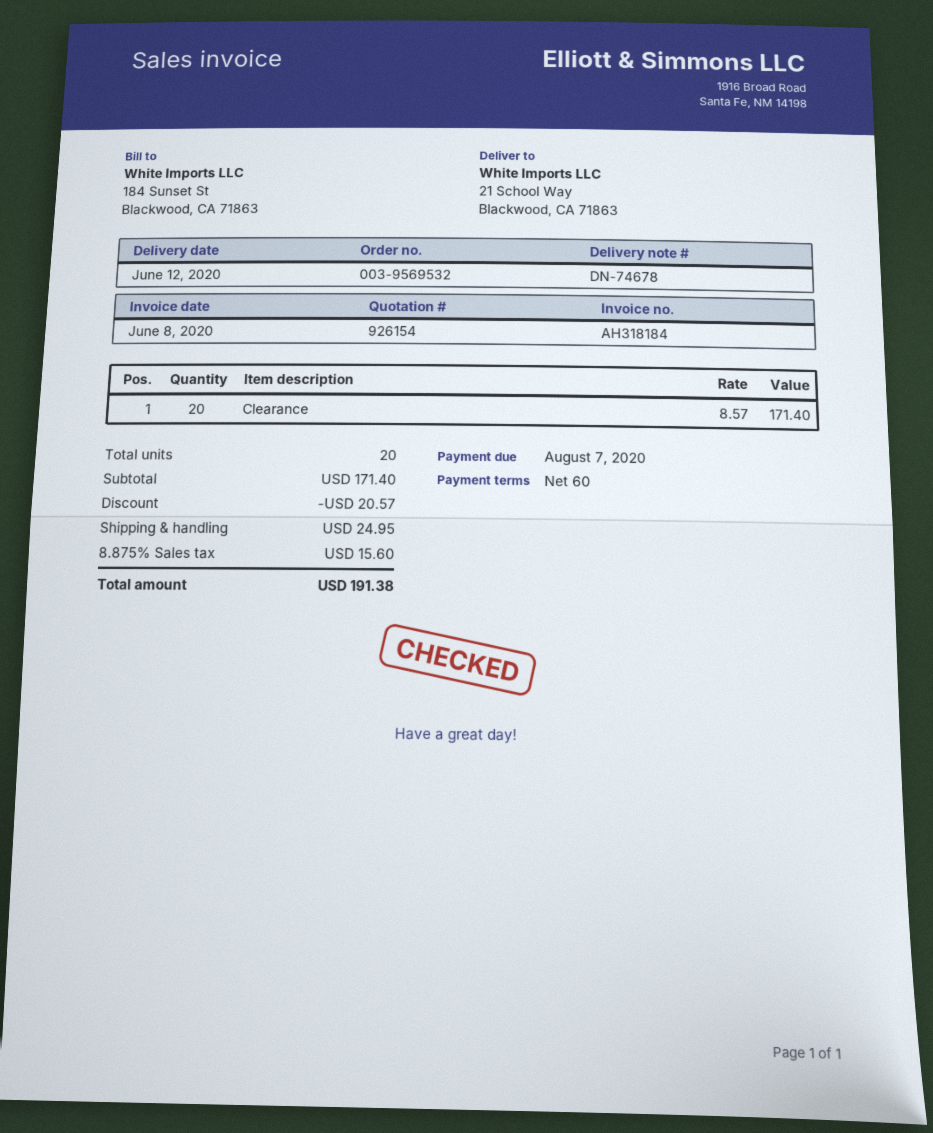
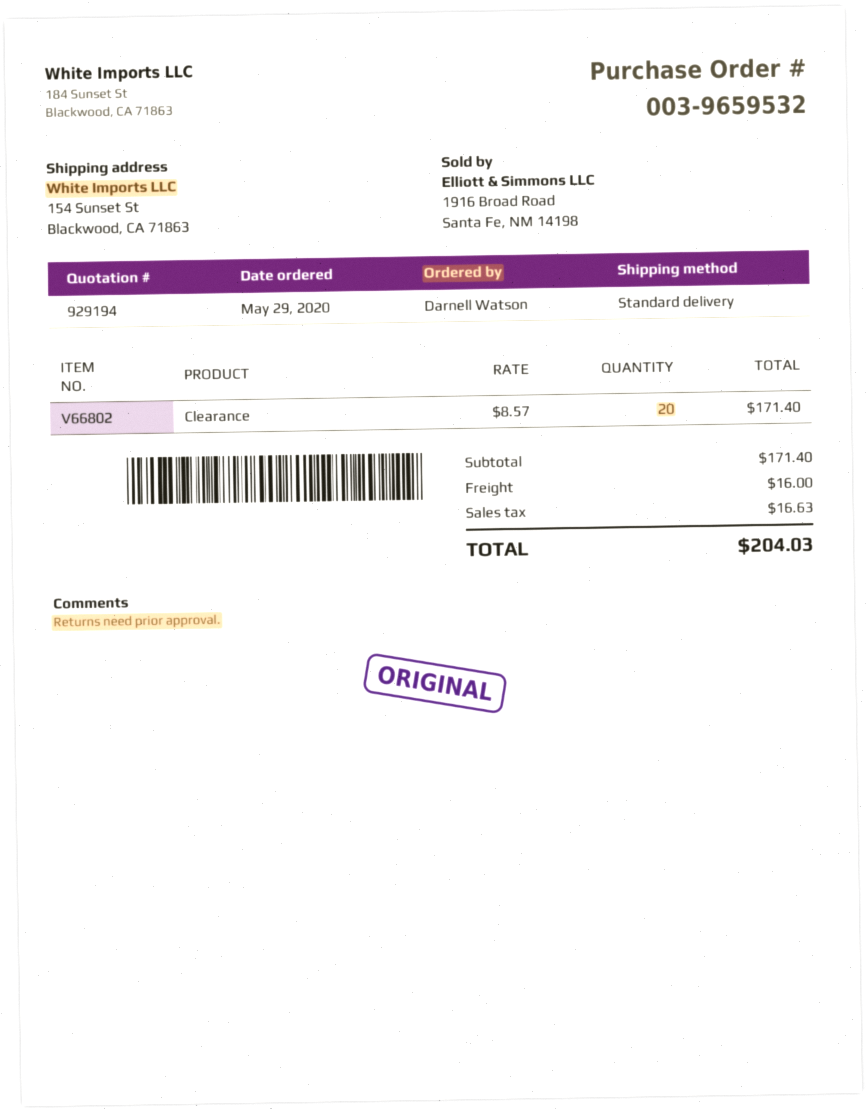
quote number: 926154 -> 929194
order number: 003-9569532 -> 003-9659532
ship to: 21 School Way, Blackwood, CA 71863 -> 154 Sunset St, Blackwood, CA 71863
discount: 20.57 -> none
shipping: 24.95 -> 16.00
tax: 15.60 -> 16.63
total: 191.38 -> 204.03

